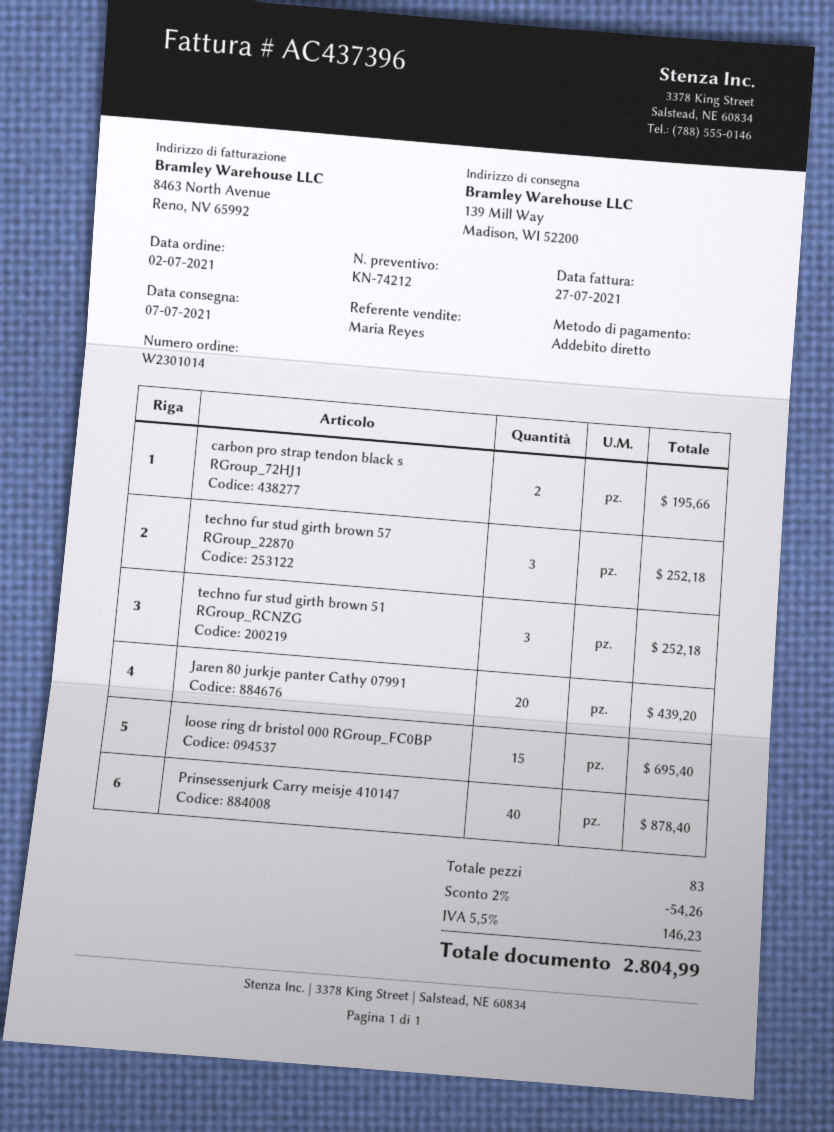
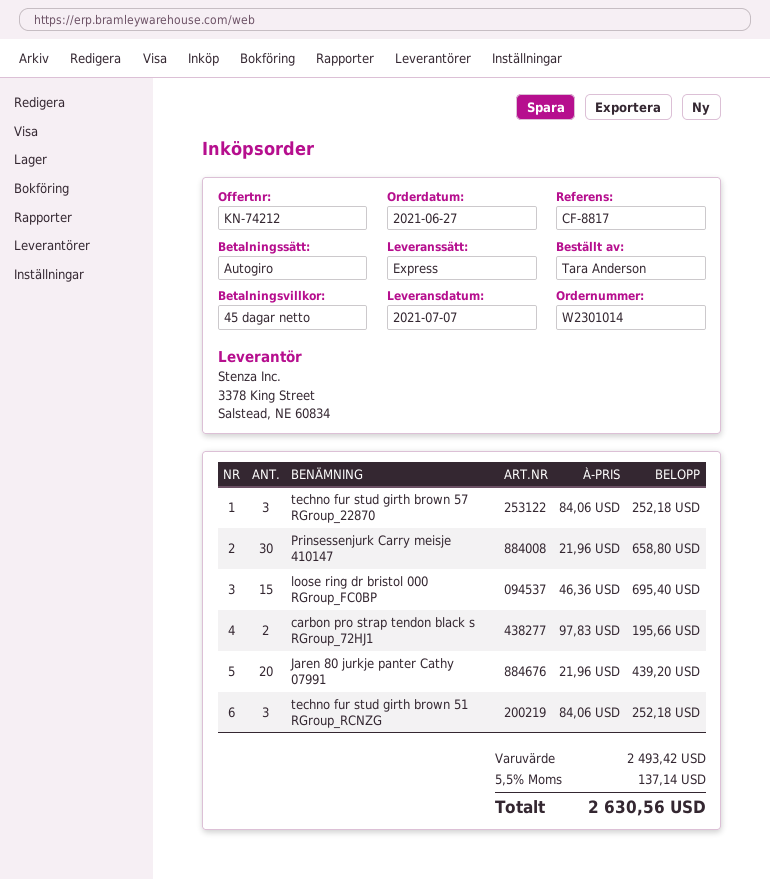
order date: 2021-07-02 -> 2021-06-27
Prinsessenjurk Carry meisje 410147: 40 for 878.40 -> 30 for 658.80
discount: 2% = 54.26 -> none
tax: 5.5% = 146.23 -> 5.5% = 137.14
total: 2804.99 -> 2630.56

